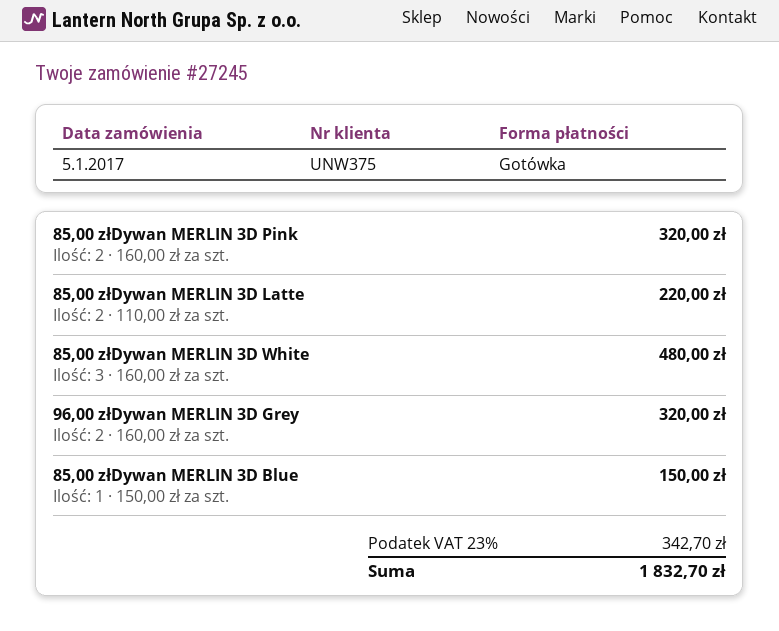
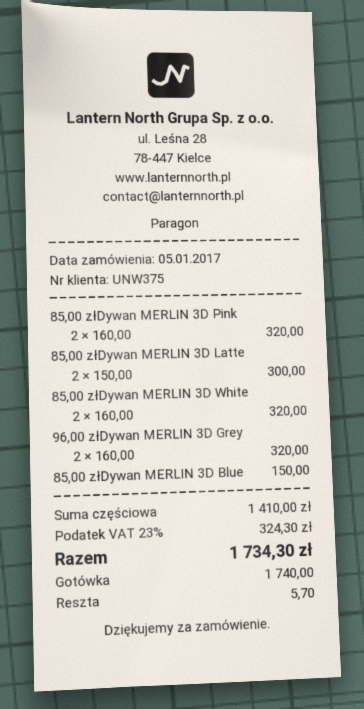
85,00 złDywan MERLIN 3D Latte: 2 x 110.00 = 220.00 -> 2 x 150.00 = 300.00
85,00 złDywan MERLIN 3D White: 3 x 160.00 = 480.00 -> 2 x 160.00 = 320.00
tax: 23% = 342.70 -> 23% = 324.30
total: 1832.70 -> 1734.30

